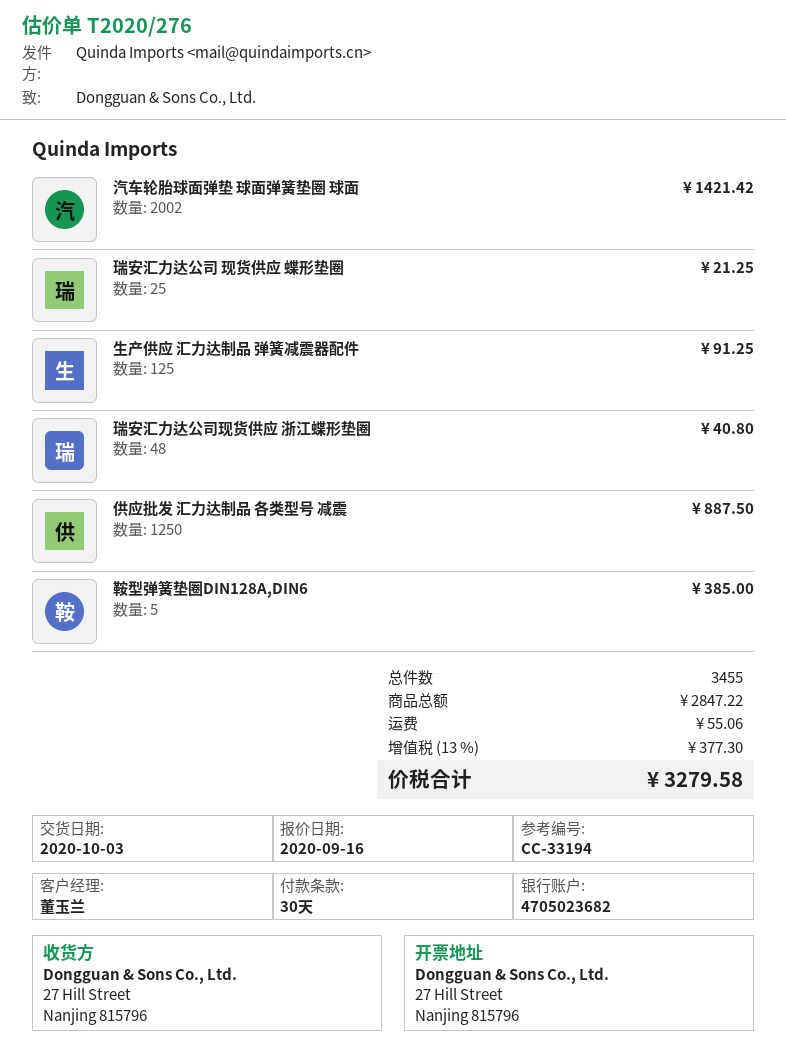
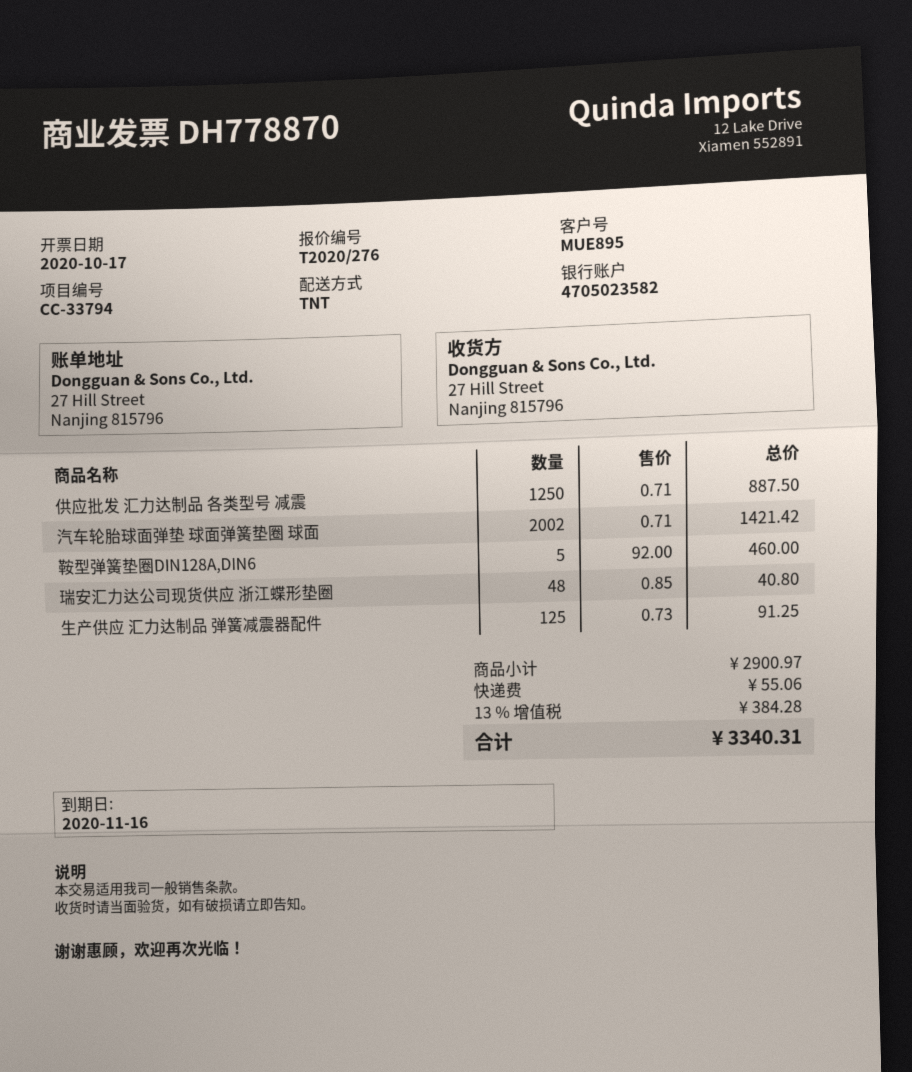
reference: CC-33194 -> CC-33794
bank account: 4705023682 -> 4705023582
瑞安汇力达公司 现货供应 蝶形垫圈: 25 for 21.25 -> none
鞍型弹簧垫圈DIN128A,DIN6: 5 for 385.00 -> 5 for 460.00
subtotal: 2847.22 -> 2900.97
tax: 13% = 377.30 -> 13% = 384.28
total: 3279.58 -> 3340.31

